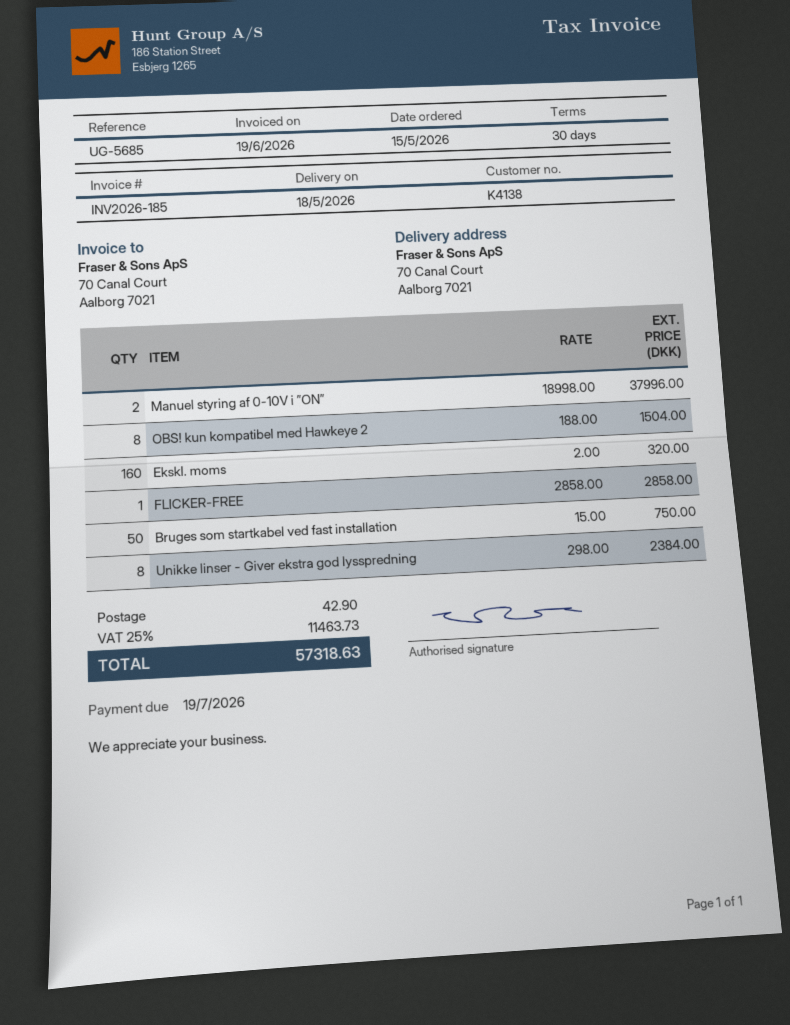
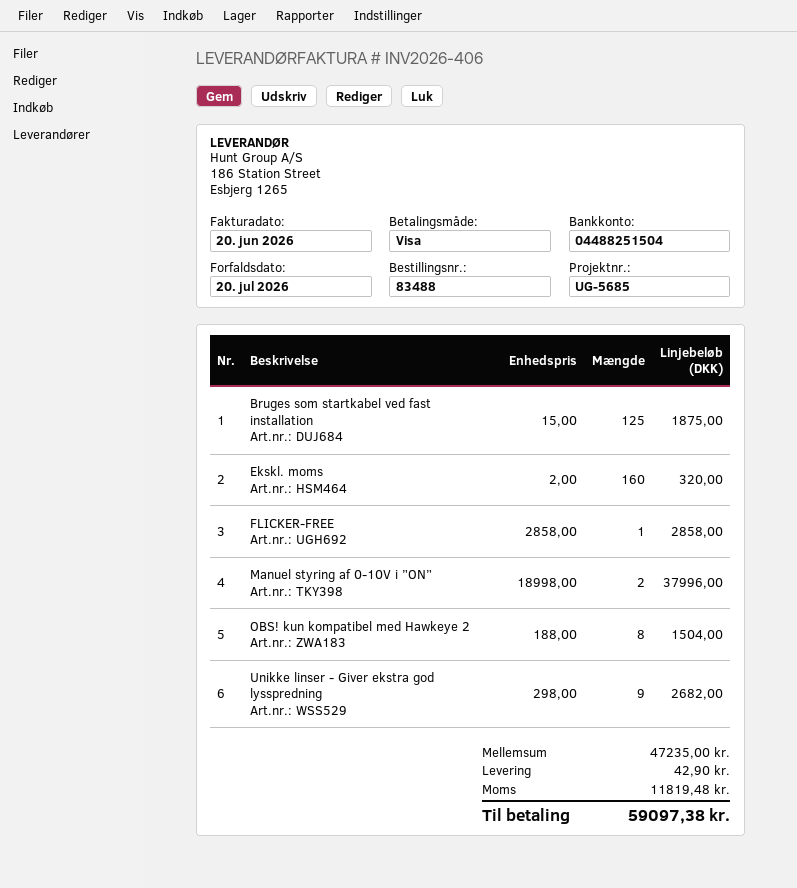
invoice number: INV2026-185 -> INV2026-406
invoice date: 2026-06-19 -> 2026-06-20
due date: 2026-07-19 -> 2026-07-20
Bruges som startkabel ved fast installation: 50 x 15.00 = 750.00 -> 125 x 15.00 = 1875.00
Unikke linser - Giver ekstra god lysspredning: 8 x 298.00 = 2384.00 -> 9 x 298.00 = 2682.00
tax: 11463.73 -> 11819.48
total: 57318.63 -> 59097.38

